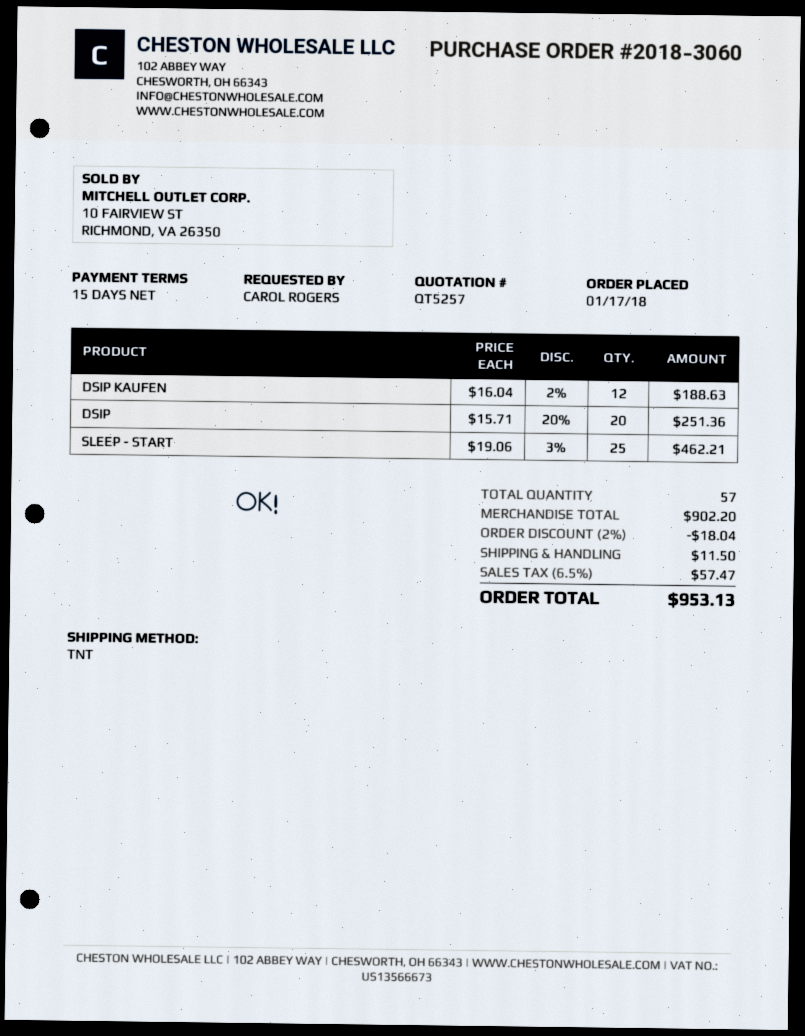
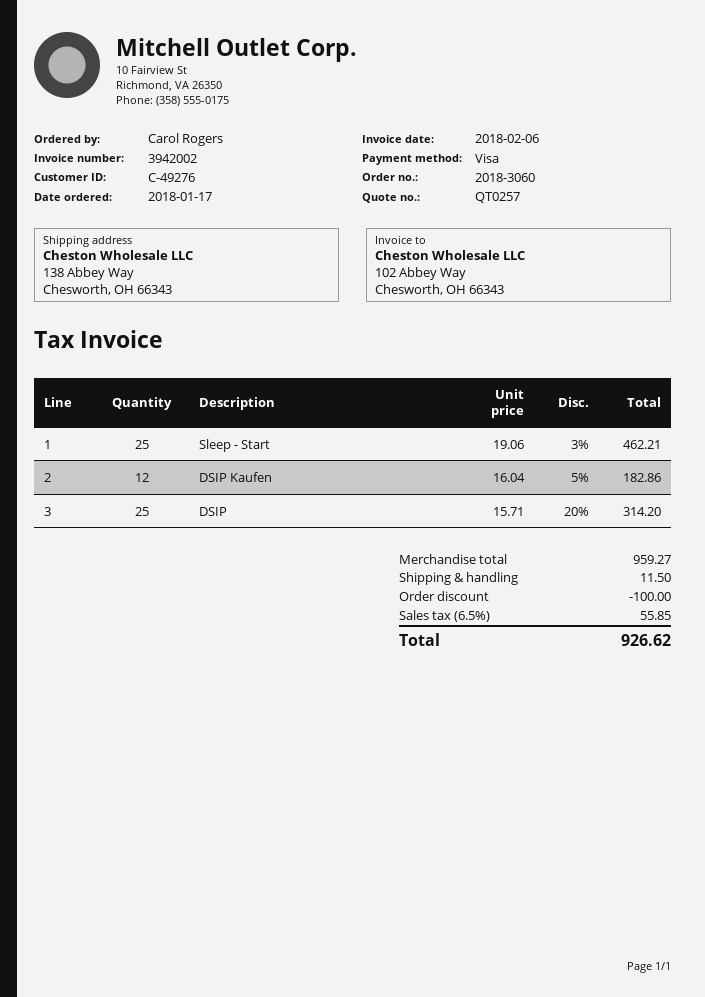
quote number: QT5257 -> QT0257
DSIP KAUFEN: 12 x 16.04 - 2% = 188.63 -> 12 x 16.04 - 5% = 182.86
DSIP: 20 x 15.71 - 20% = 251.36 -> 25 x 15.71 - 20% = 314.20
subtotal: 902.20 -> 959.27
discount: 18.04 -> 100.00
tax: 6.5% = 57.47 -> 6.5% = 55.85
total: 953.13 -> 926.62

